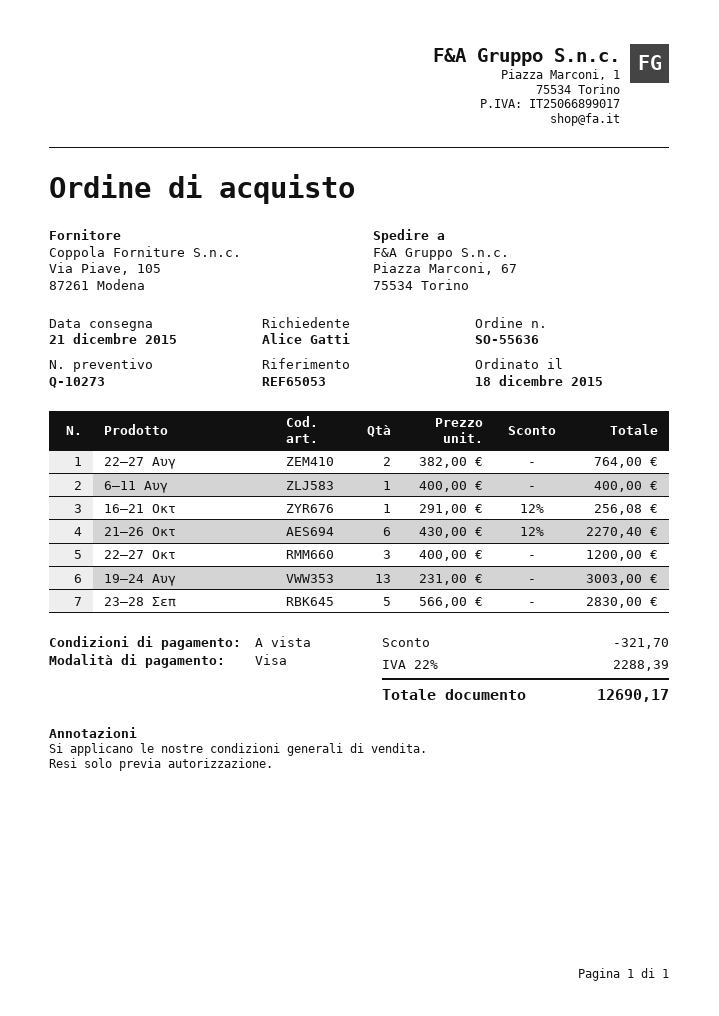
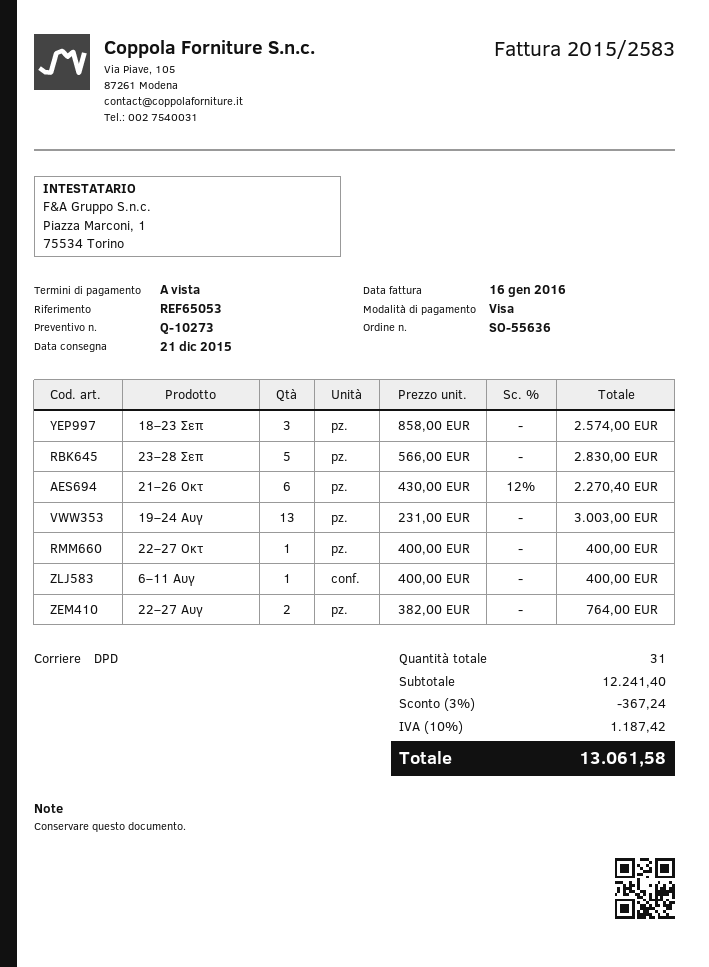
16–21 Οκτ: 1 x 291.00 - 12% = 256.08 -> none
22–27 Οκτ: 3 x 400.00 = 1200.00 -> 1 x 400.00 = 400.00
18–23 Σεπ: none -> 3 x 858.00 = 2574.00
discount: 321.70 -> 367.24
tax: 22% = 2288.39 -> 10% = 1187.42
total: 12690.17 -> 13061.58

